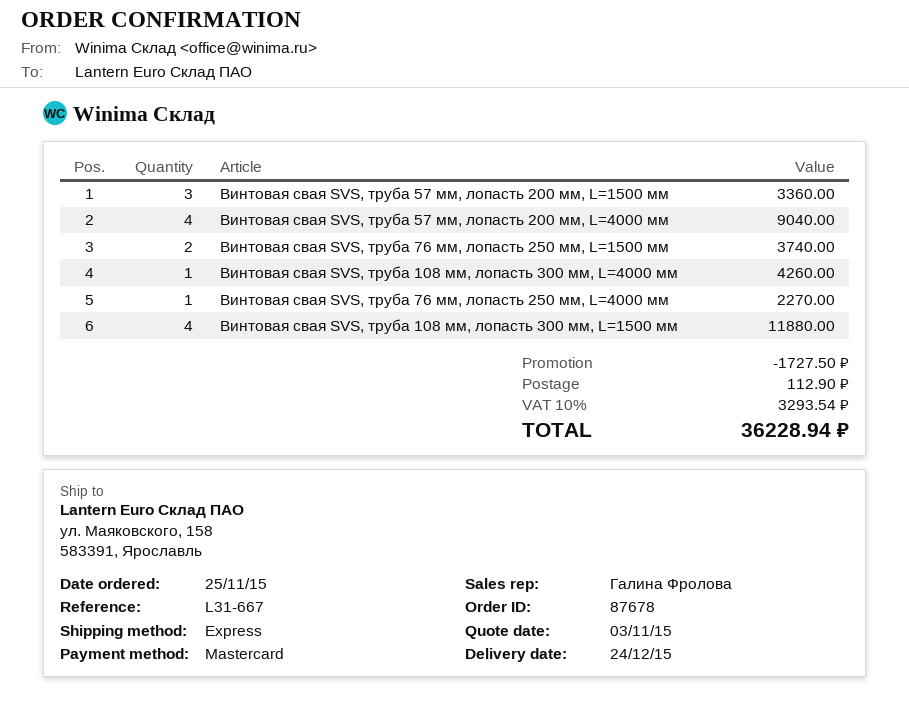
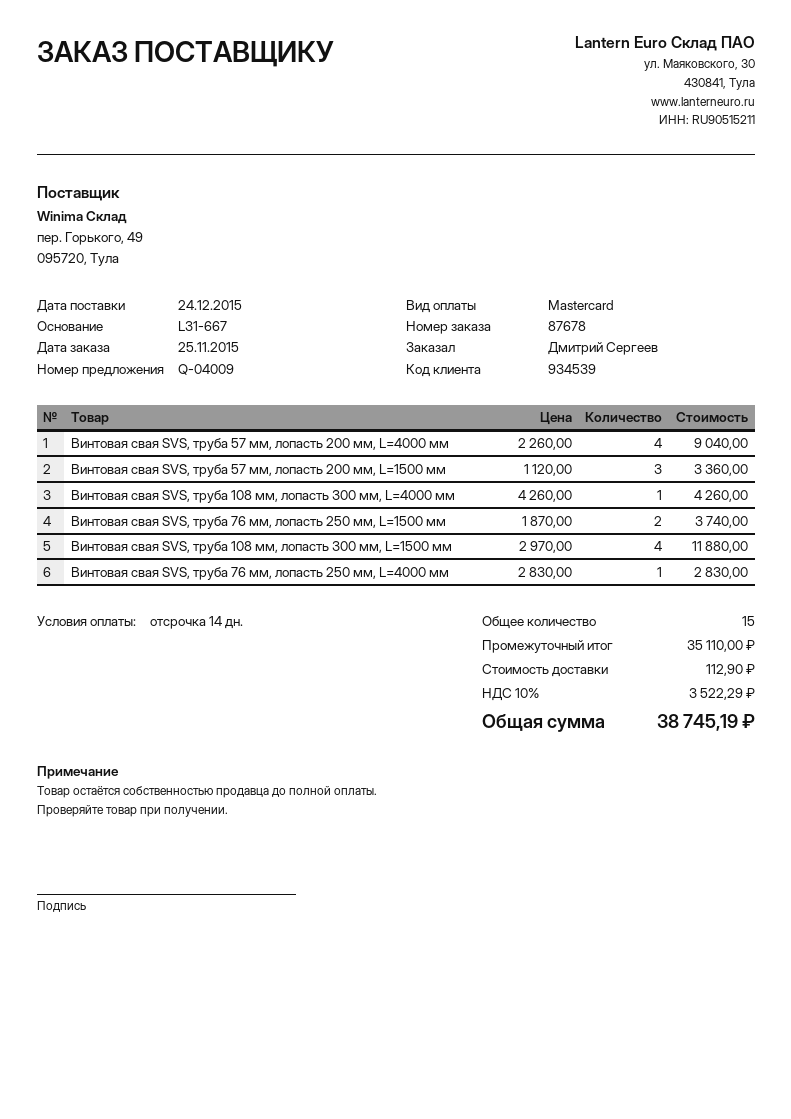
Винтовая свая SVS, труба 76 мм, лопасть 250 мм, L=4000 мм: 1 for 2270.00 -> 1 for 2830.00
discount: 1727.50 -> none
tax: 10% = 3293.54 -> 10% = 3522.29
total: 36228.94 -> 38745.19

